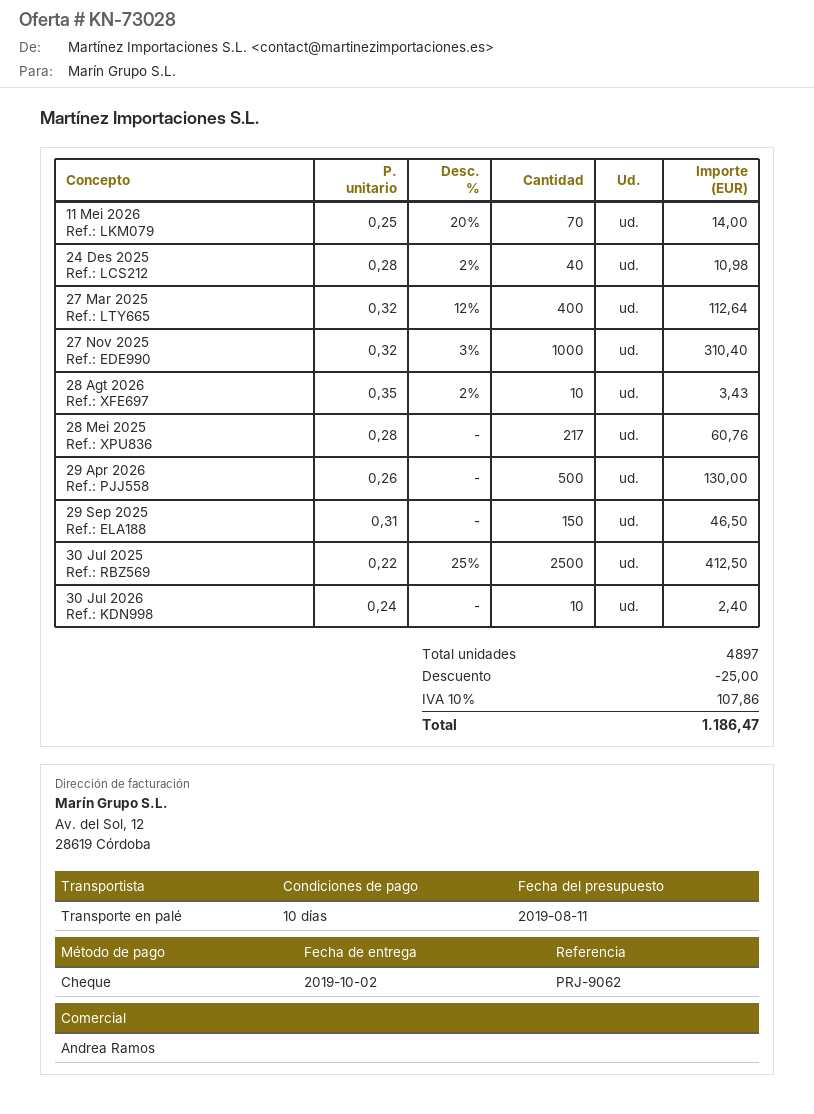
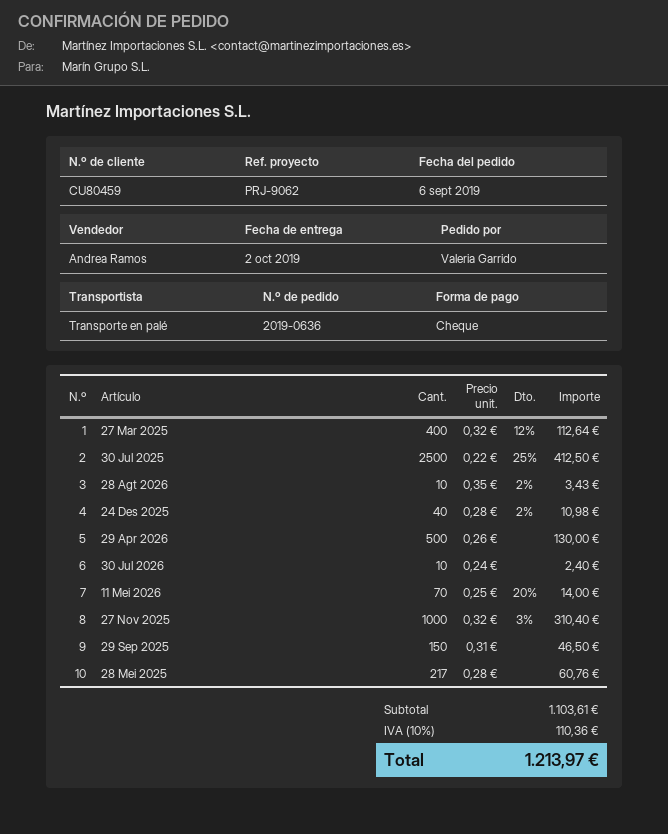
discount: 25.00 -> none
tax: 10% = 107.86 -> 10% = 110.36
total: 1186.47 -> 1213.97

